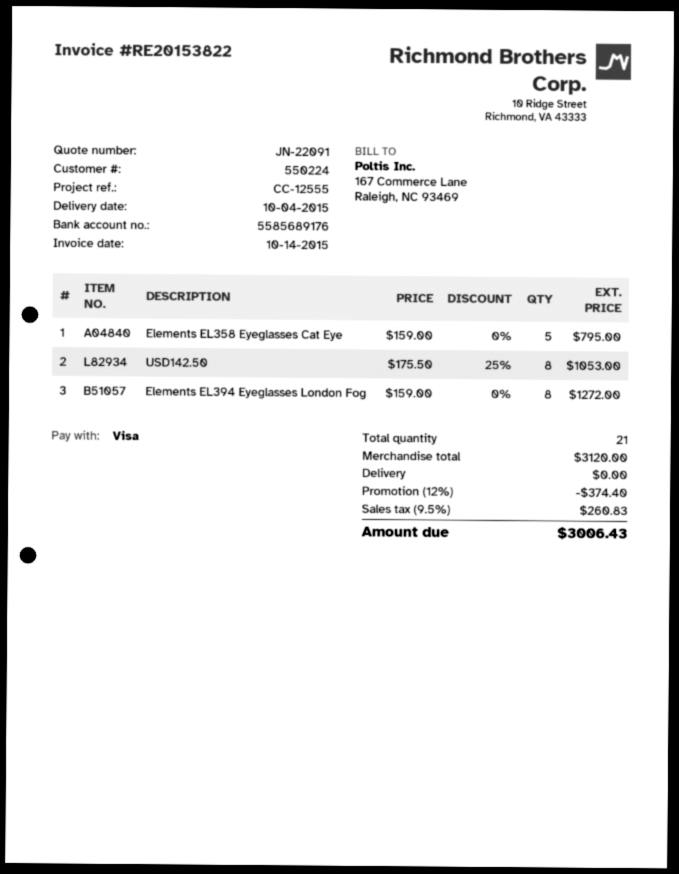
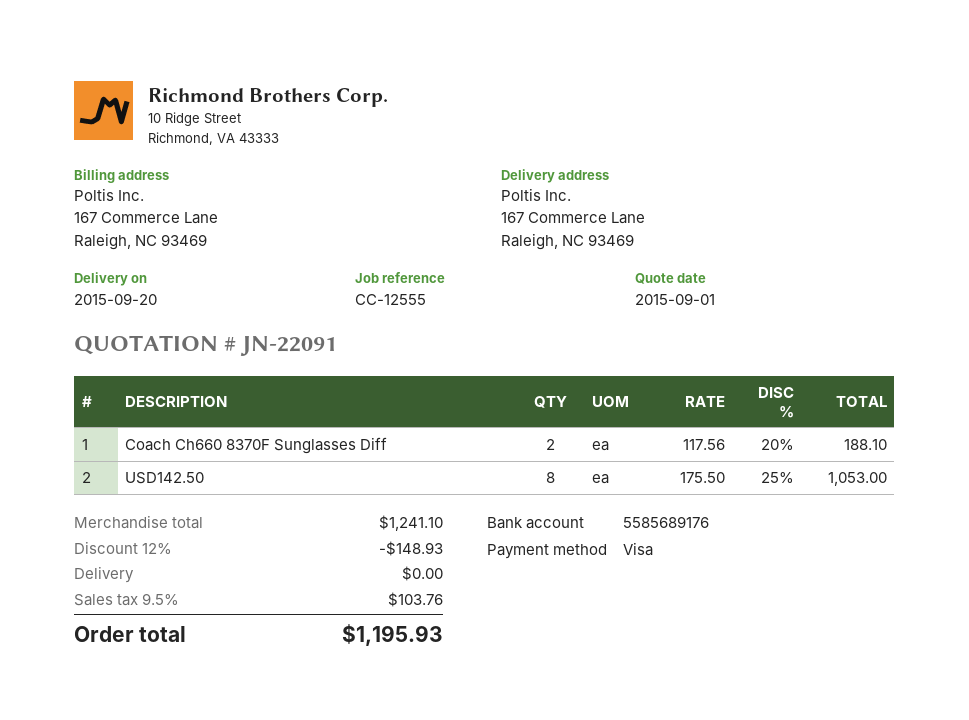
delivery date: 2015-10-04 -> 2015-09-20
Elements EL358 Eyeglasses Cat Eye: 5 x 159.00 = 795.00 -> none
Elements EL394 Eyeglasses London Fog: 8 x 159.00 = 1272.00 -> none
Coach Ch660 8370F Sunglasses Diff: none -> 2 x 117.56 - 20% = 188.10
subtotal: 3120.00 -> 1241.10
discount: 12% = 374.40 -> 12% = 148.93
tax: 9.5% = 260.83 -> 9.5% = 103.76
total: 3006.43 -> 1195.93

